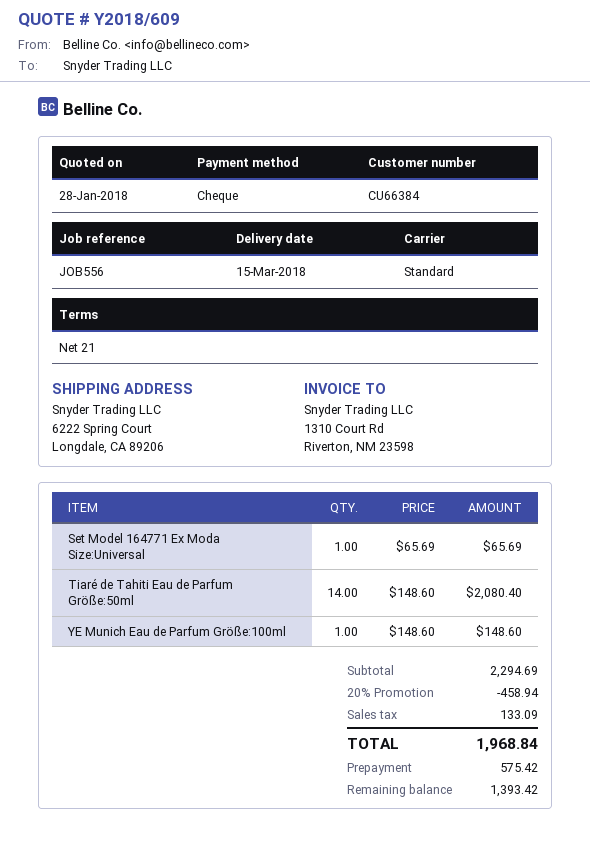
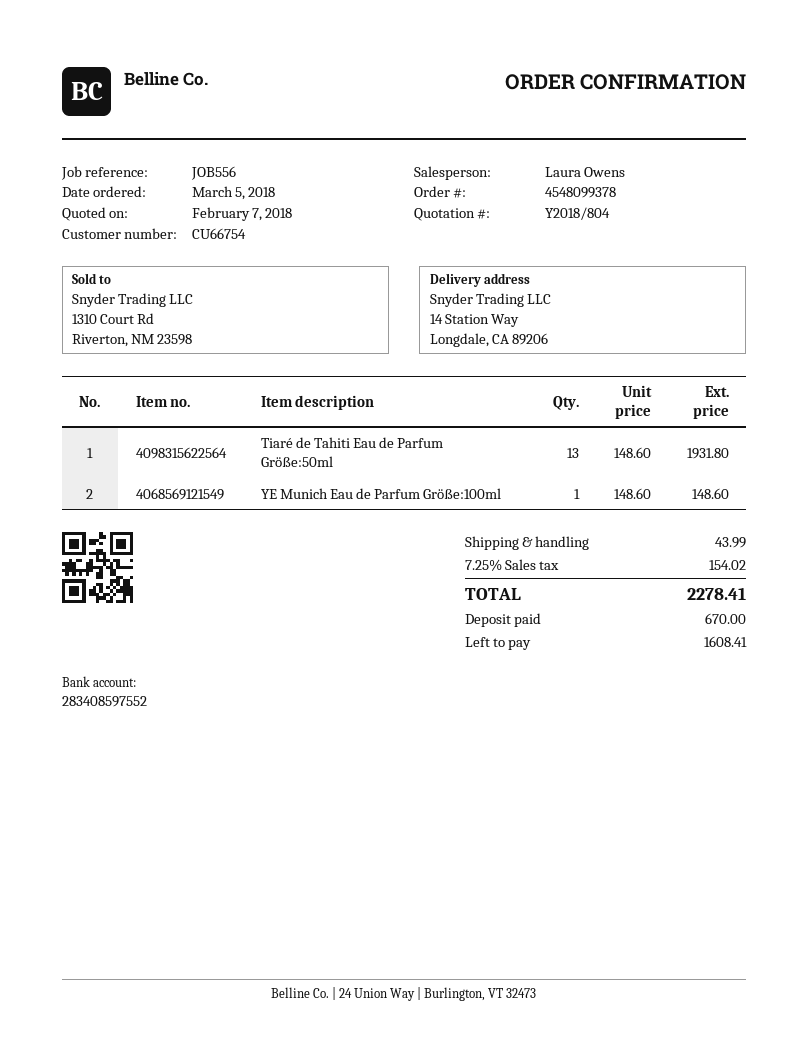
quote number: Y2018/609 -> Y2018/804
quote date: 2018-01-28 -> 2018-02-07
customer number: CU66384 -> CU66754
ship to: 6222 Spring Court, Longdale, CA 89206 -> 14 Station Way, Longdale, CA 89206
Set Model 164771 Ex Moda Size:Universal: 1 x 65.69 = 65.69 -> none
Tiaré de Tahiti Eau de Parfum Größe:50ml: 14 x 148.60 = 2080.40 -> 13 x 148.60 = 1931.80
discount: 20% = 458.94 -> none
shipping: none -> 43.99
tax: 133.09 -> 154.02
total: 1968.84 -> 2278.41
deposit: 575.42 -> 670.00
balance: 1393.42 -> 1608.41

